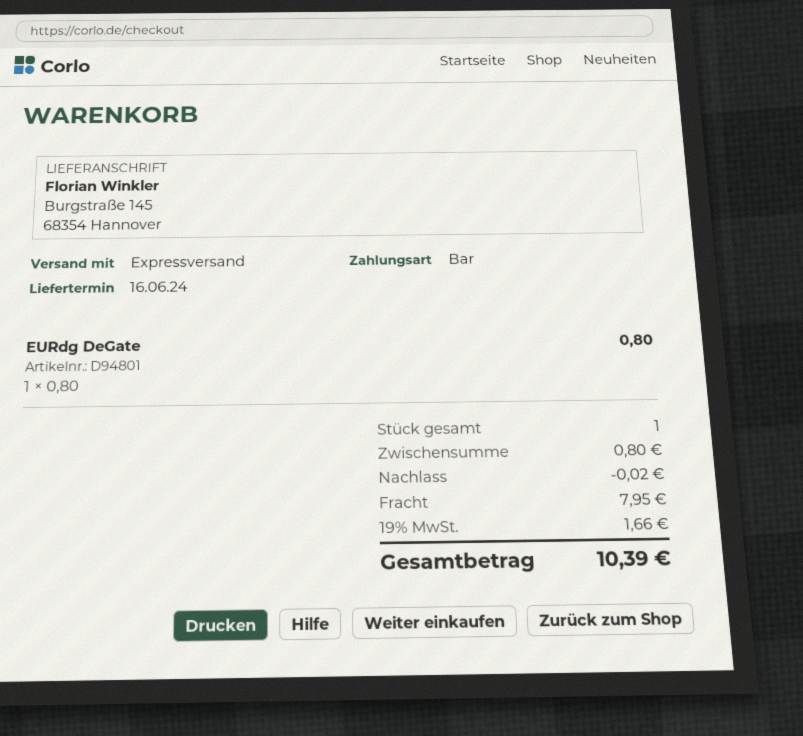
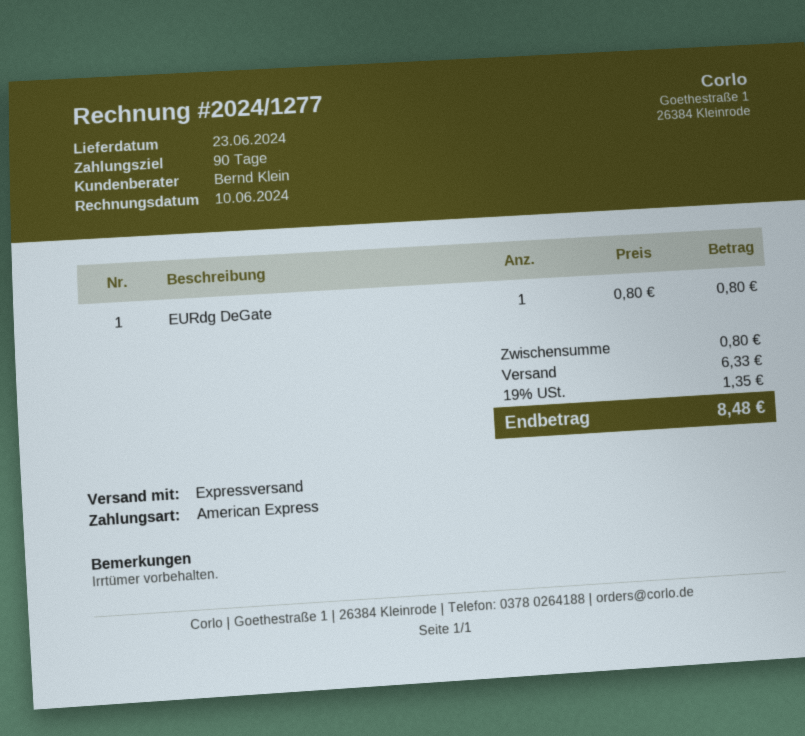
delivery date: 2024-06-16 -> 2024-06-23
payment method: cash -> American Express
discount: 0.02 -> none
shipping: 7.95 -> 6.33
tax: 19% = 1.66 -> 19% = 1.35
total: 10.39 -> 8.48

